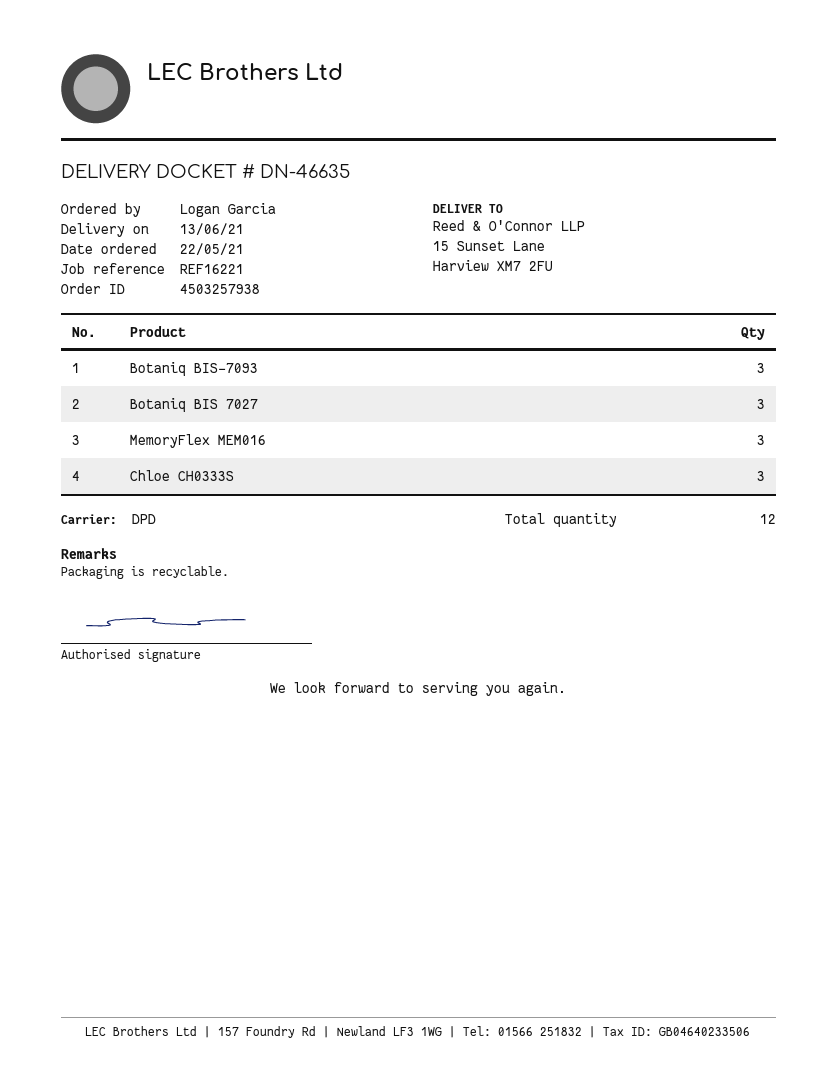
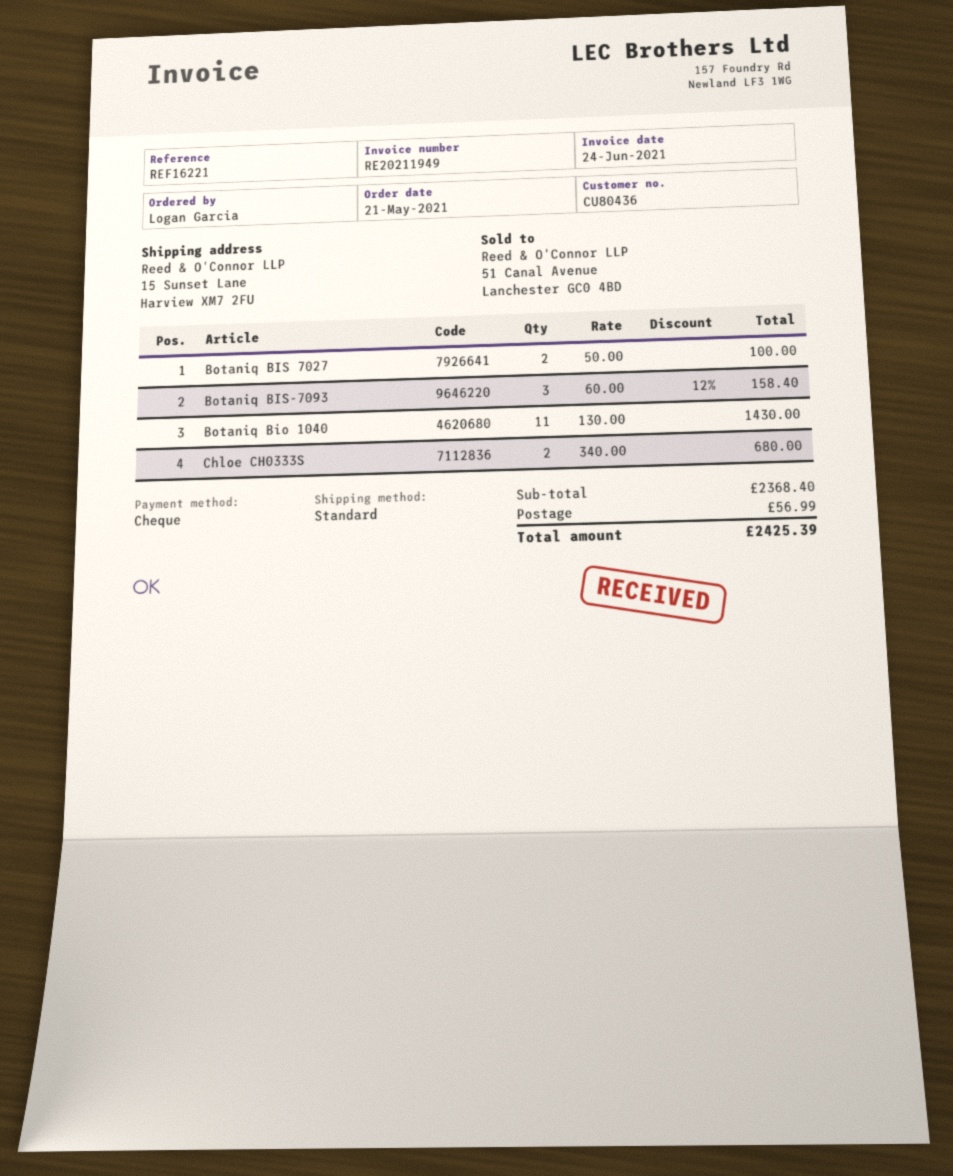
order date: 2021-05-22 -> 2021-05-21
shipping method: DPD -> standard
Botaniq BIS 7027: 3 -> 2
MemoryFlex MEM016: 3 -> none
Chloe CH0333S: 3 -> 2
Botaniq Bio 1040: none -> 11

